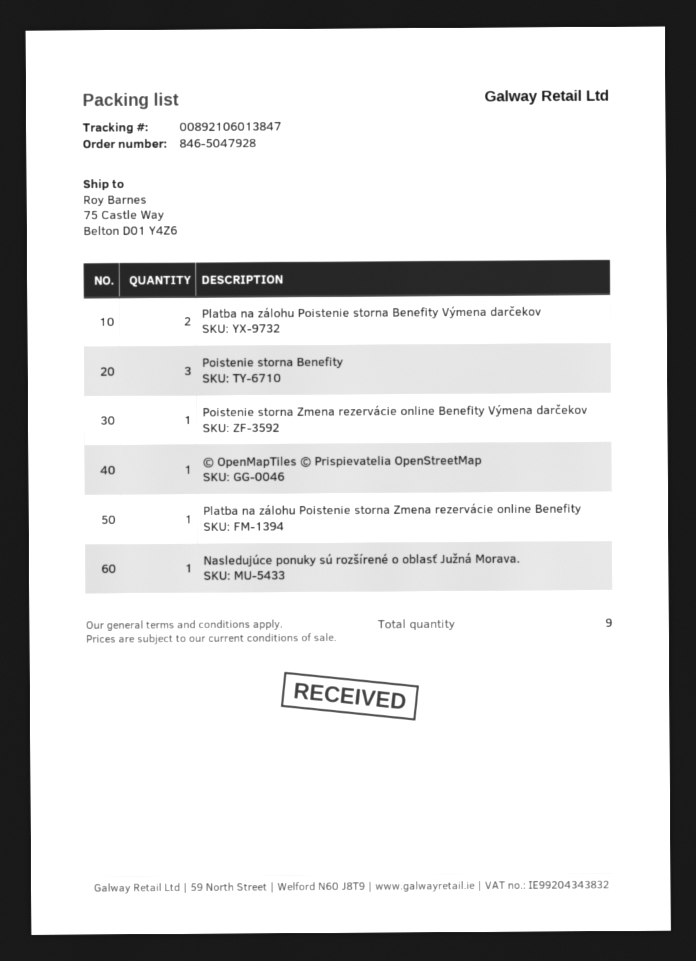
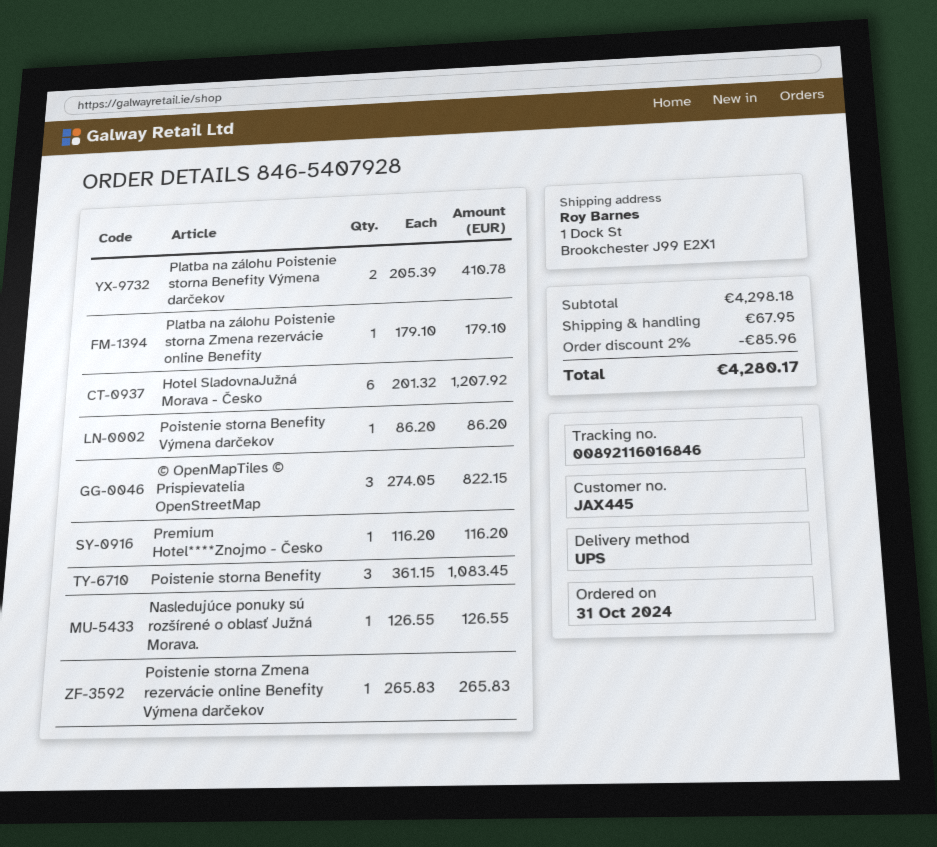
order number: 846-5047928 -> 846-5407928
tracking number: 00892106013847 -> 00892116016846
ship to: 75 Castle Way, Belton D01 Y4Z6 -> 1 Dock St, Brookchester J99 E2X1
© OpenMapTiles © Prispievatelia OpenStreetMap: 1 -> 3
Hotel SladovnaJužná Morava - Česko: none -> 6
Poistenie storna Benefity Výmena darčekov: none -> 1
Premium Hotel****Znojmo - Česko: none -> 1

